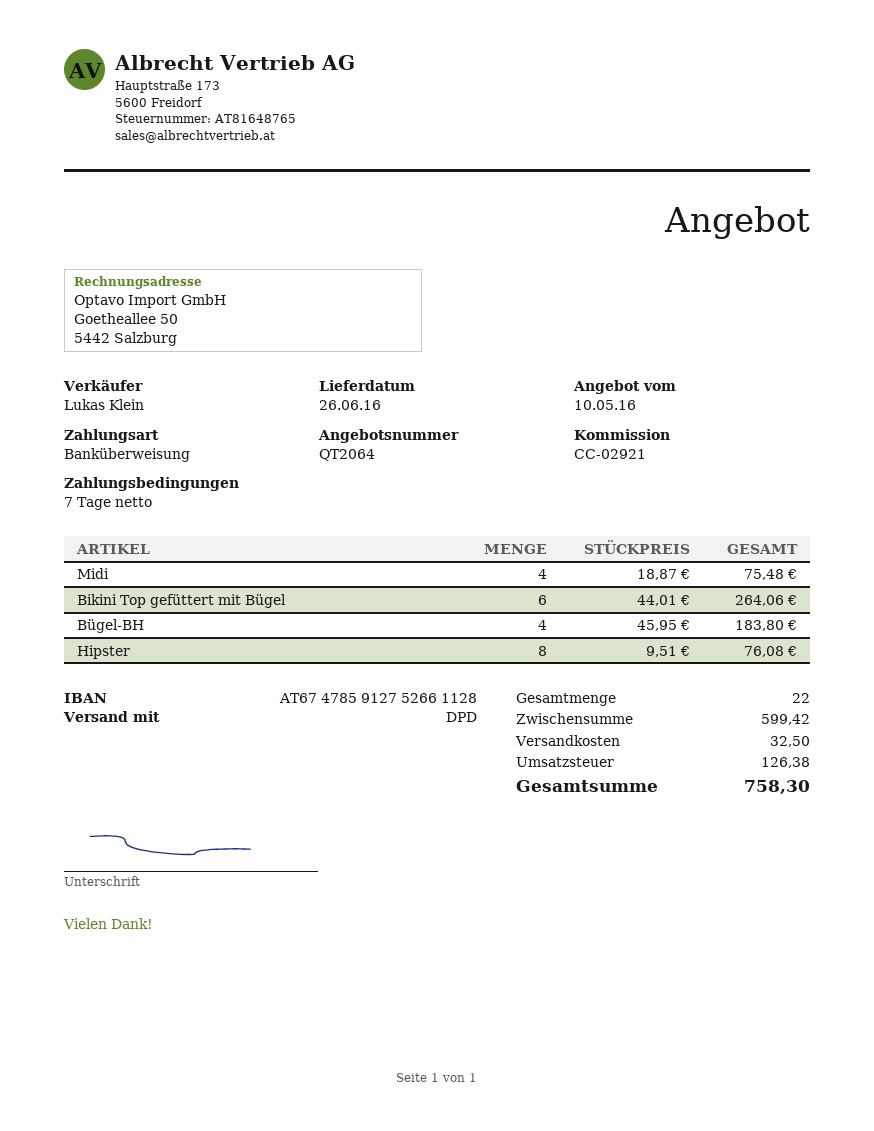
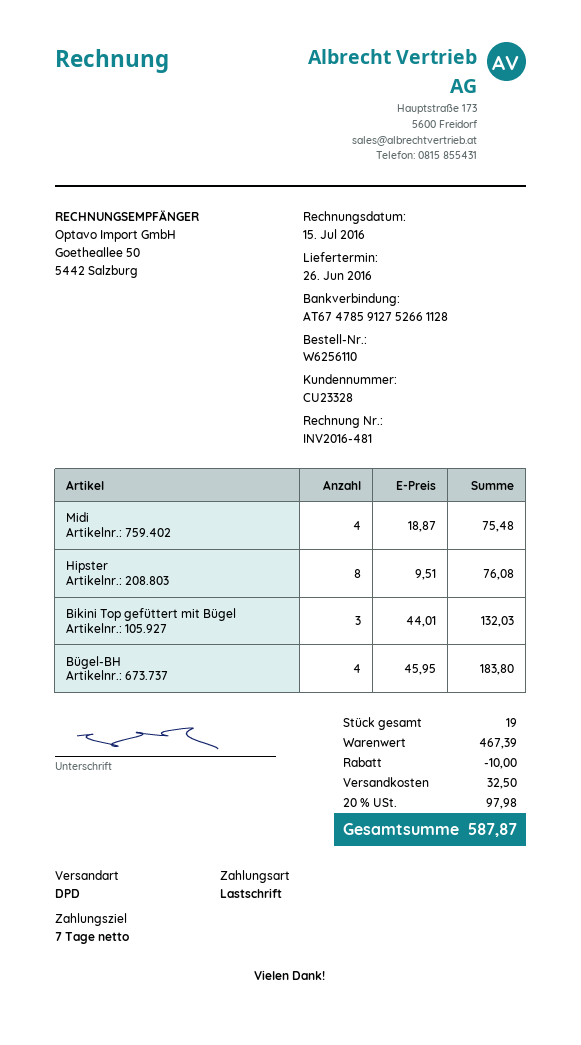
payment method: bank transfer -> direct debit
Bikini Top gefüttert mit Bügel: 6 x 44.01 = 264.06 -> 3 x 44.01 = 132.03
total quantity: 22 -> 19
subtotal: 599.42 -> 467.39
discount: none -> 10.00
tax: 126.38 -> 97.98
total: 758.30 -> 587.87

